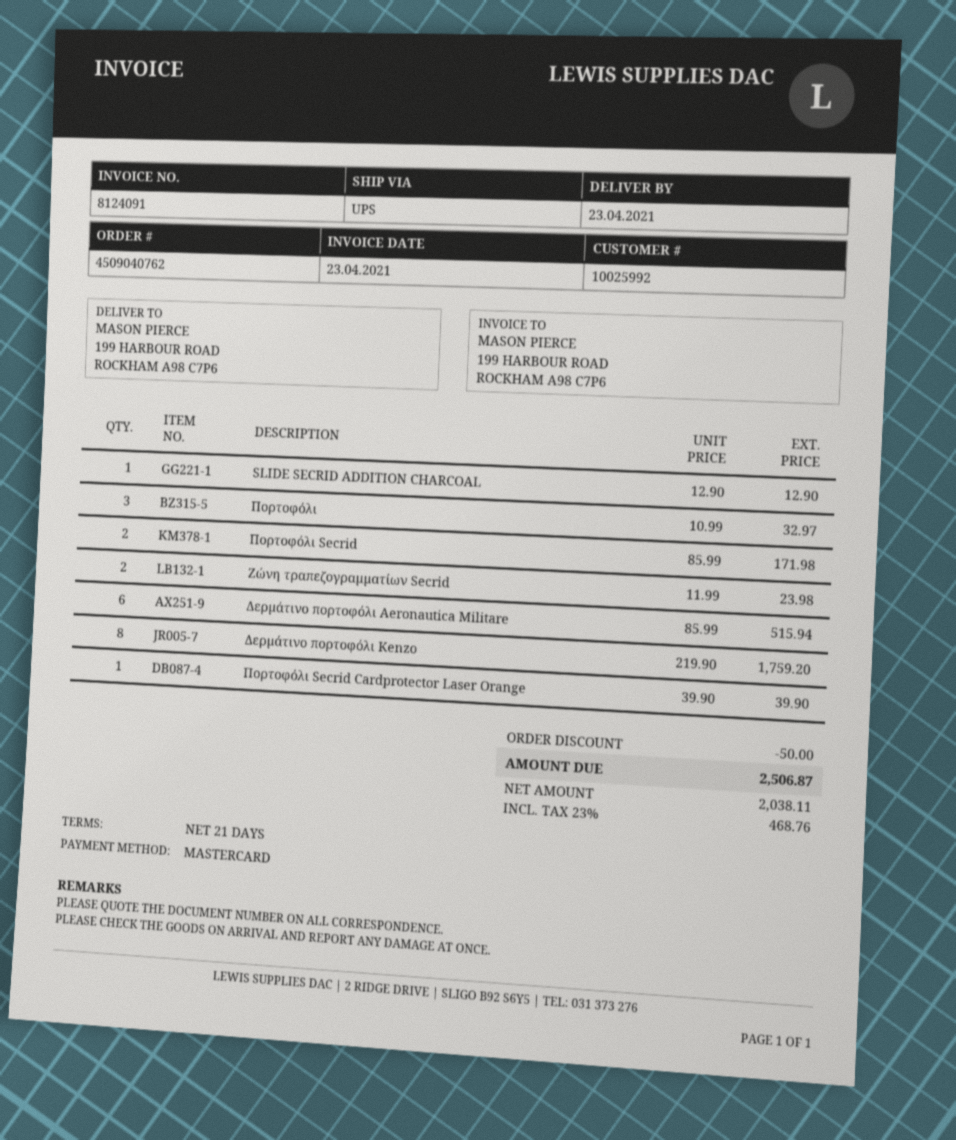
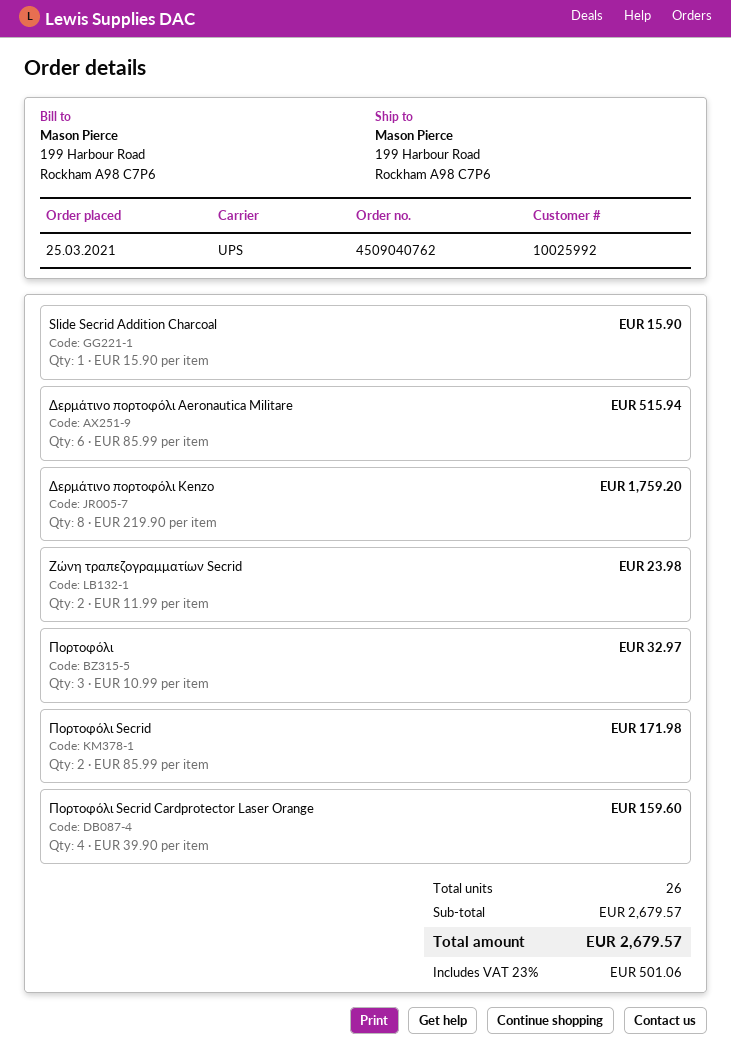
SLIDE SECRID ADDITION CHARCOAL: 1 x 12.90 = 12.90 -> 1 x 15.90 = 15.90
Πορτοφόλι Secrid Cardprotector Laser Orange: 1 x 39.90 = 39.90 -> 4 x 39.90 = 159.60
discount: 50.00 -> none
tax: 23% = 468.76 -> 23% = 501.06
total: 2506.87 -> 2679.57

